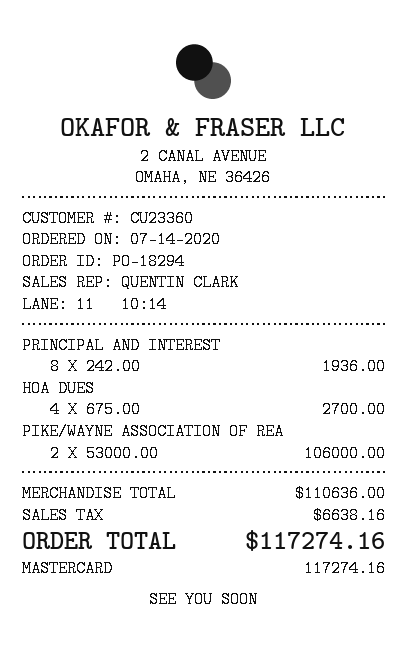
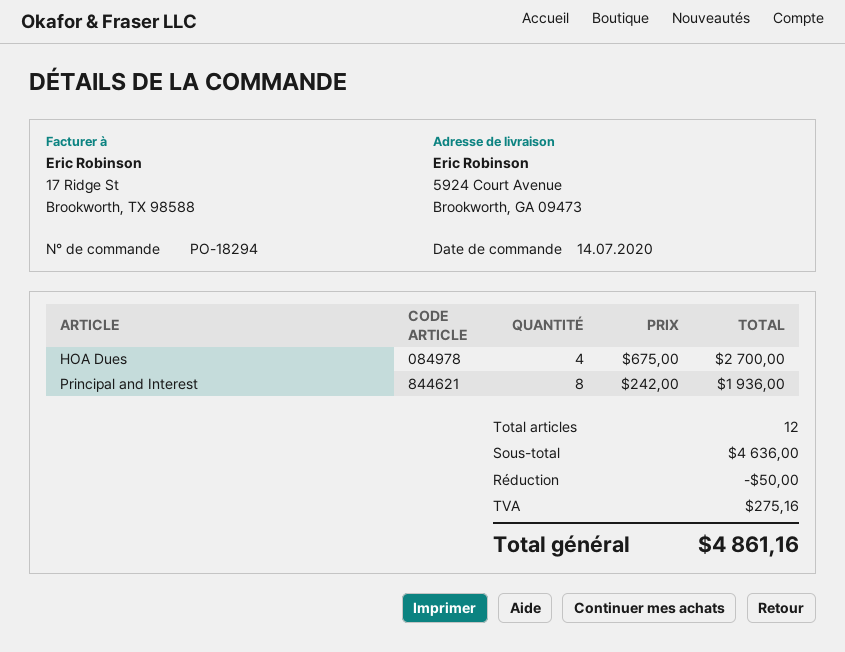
PIKE/WAYNE ASSOCIATION OF REA: 2 x 53000.00 = 106000.00 -> none
subtotal: 110636.00 -> 4636.00
discount: none -> 50.00
tax: 6638.16 -> 275.16
total: 117274.16 -> 4861.16

